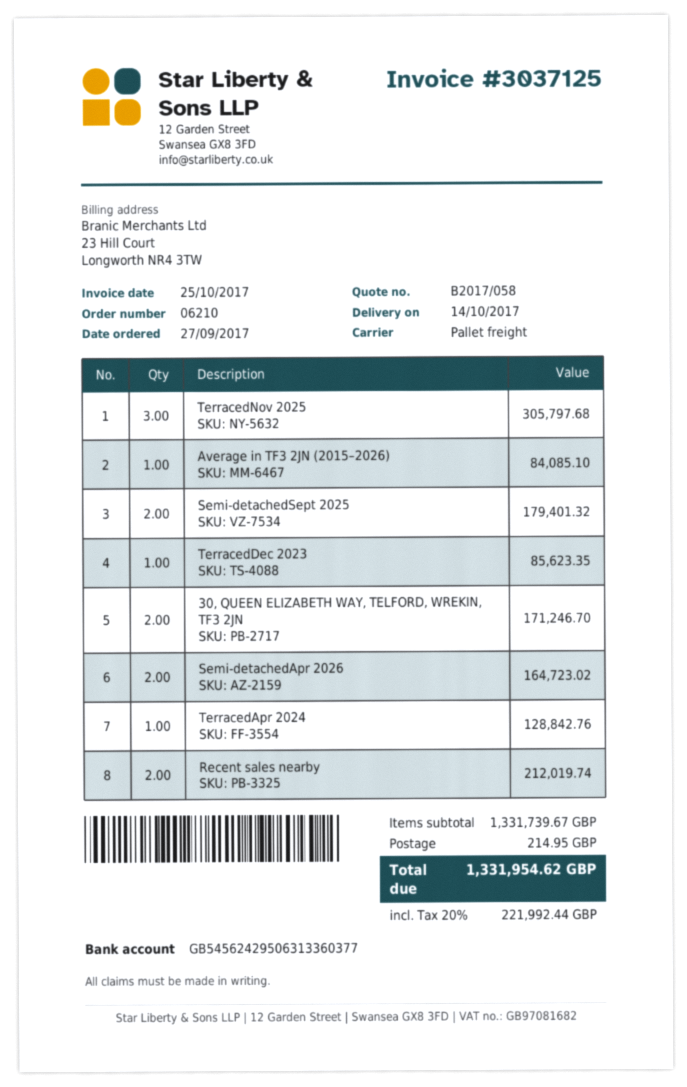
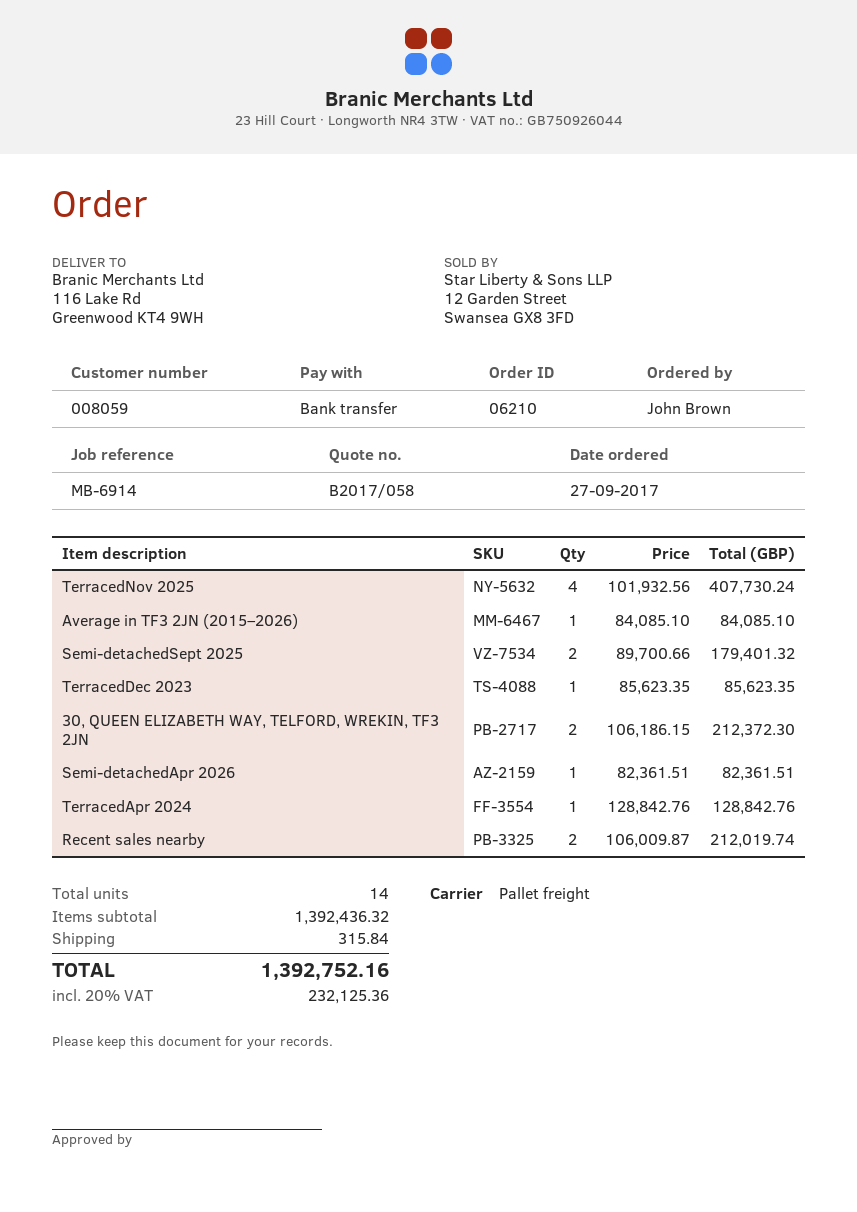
TerracedNov 2025: 3 for 305797.68 -> 4 for 407730.24
30, QUEEN ELIZABETH WAY, TELFORD, WREKIN, TF3 2JN: 2 for 171246.70 -> 2 for 212372.30
Semi-detachedApr 2026: 2 for 164723.02 -> 1 for 82361.51
subtotal: 1331739.67 -> 1392436.32
shipping: 214.95 -> 315.84
tax: 20% = 221992.44 -> 20% = 232125.36
total: 1331954.62 -> 1392752.16

